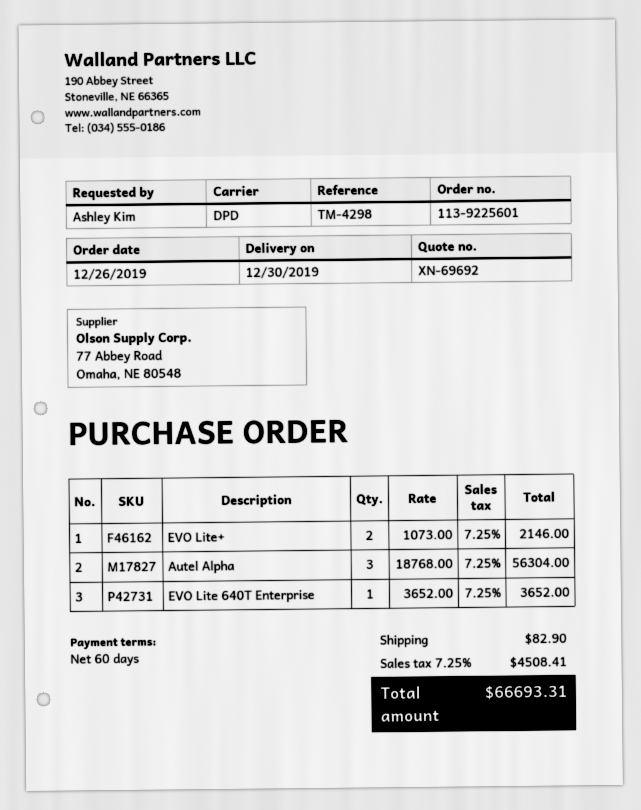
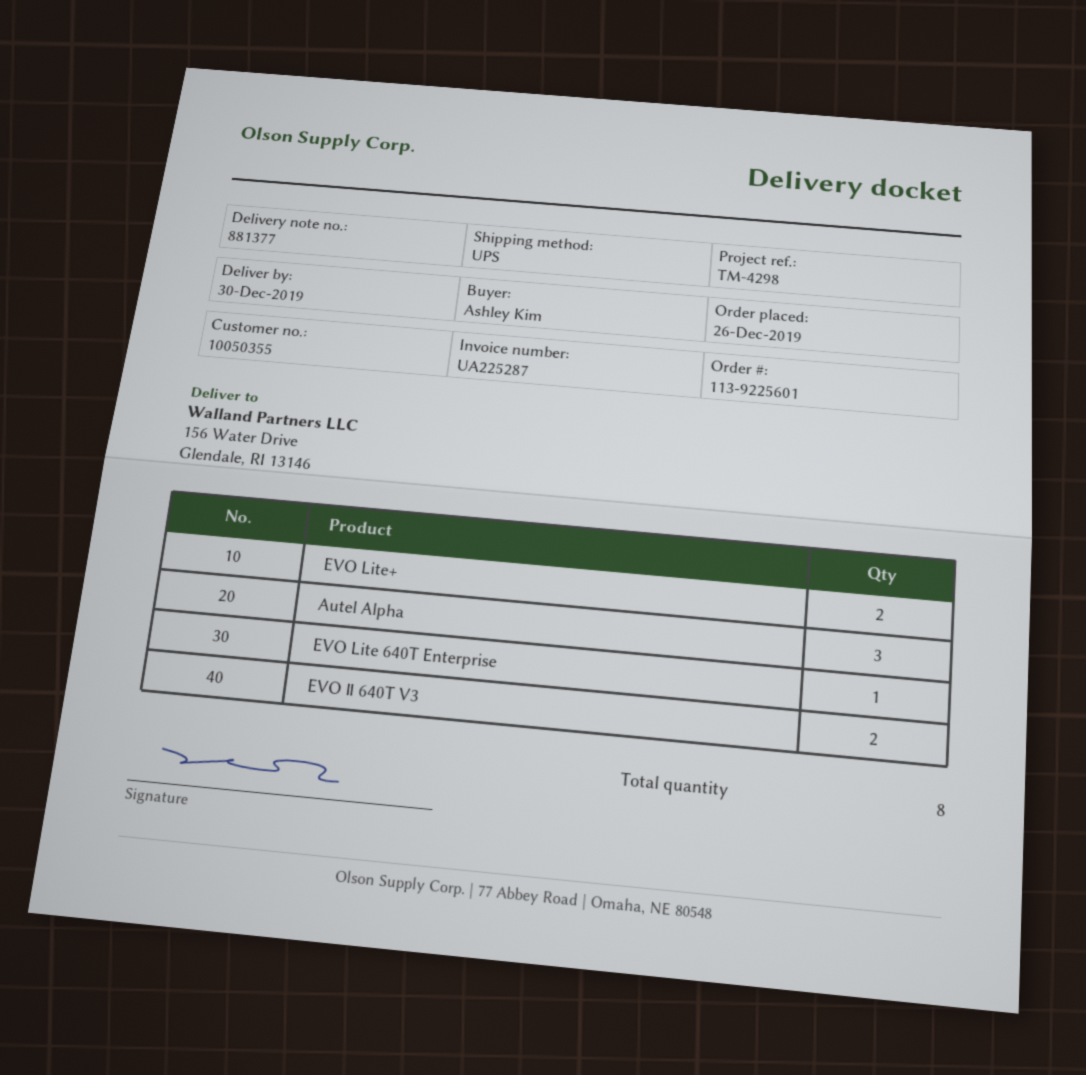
shipping method: DPD -> UPS
EVO Ⅱ 640T V3: none -> 2

